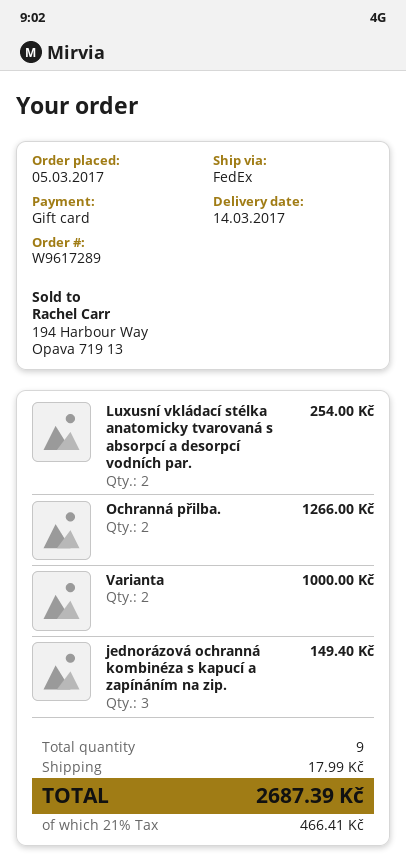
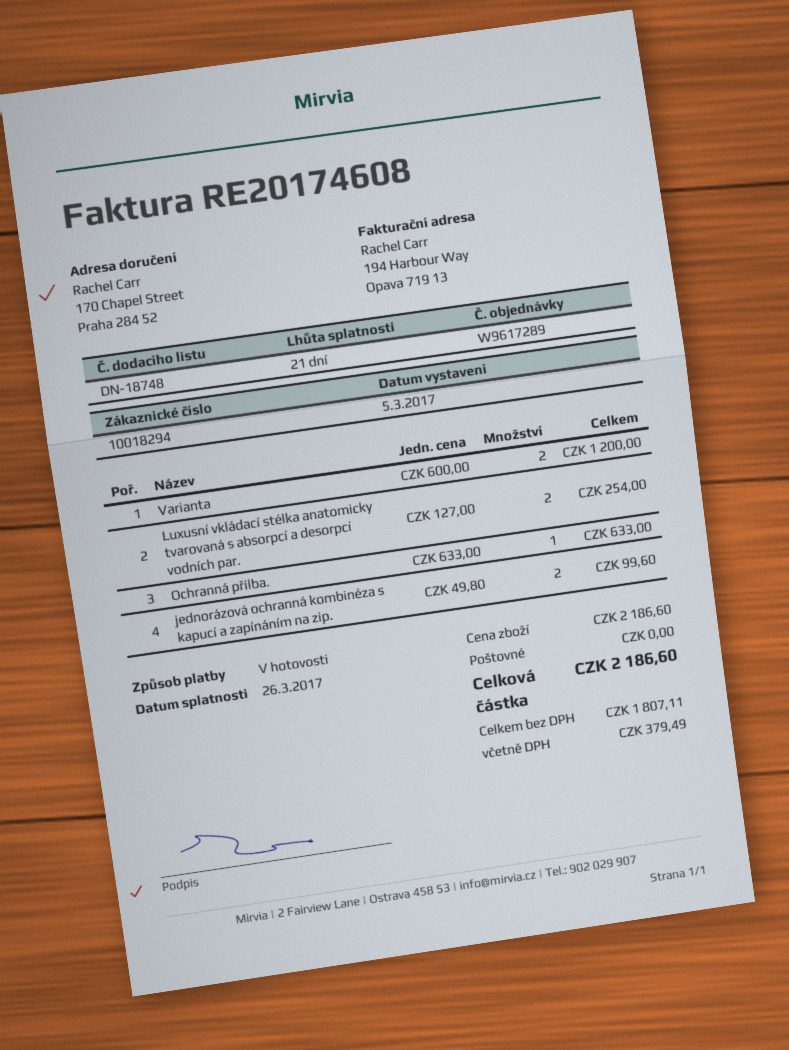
payment method: gift card -> cash
Ochranná přilba.: 2 for 1266.00 -> 1 for 633.00
Varianta: 2 for 1000.00 -> 2 for 1200.00
jednorázová ochranná kombinéza s kapucí a zapínáním na zip.: 3 for 149.40 -> 2 for 99.60
shipping: 17.99 -> 0.00
tax: 466.41 -> 379.49
total: 2687.39 -> 2186.60

